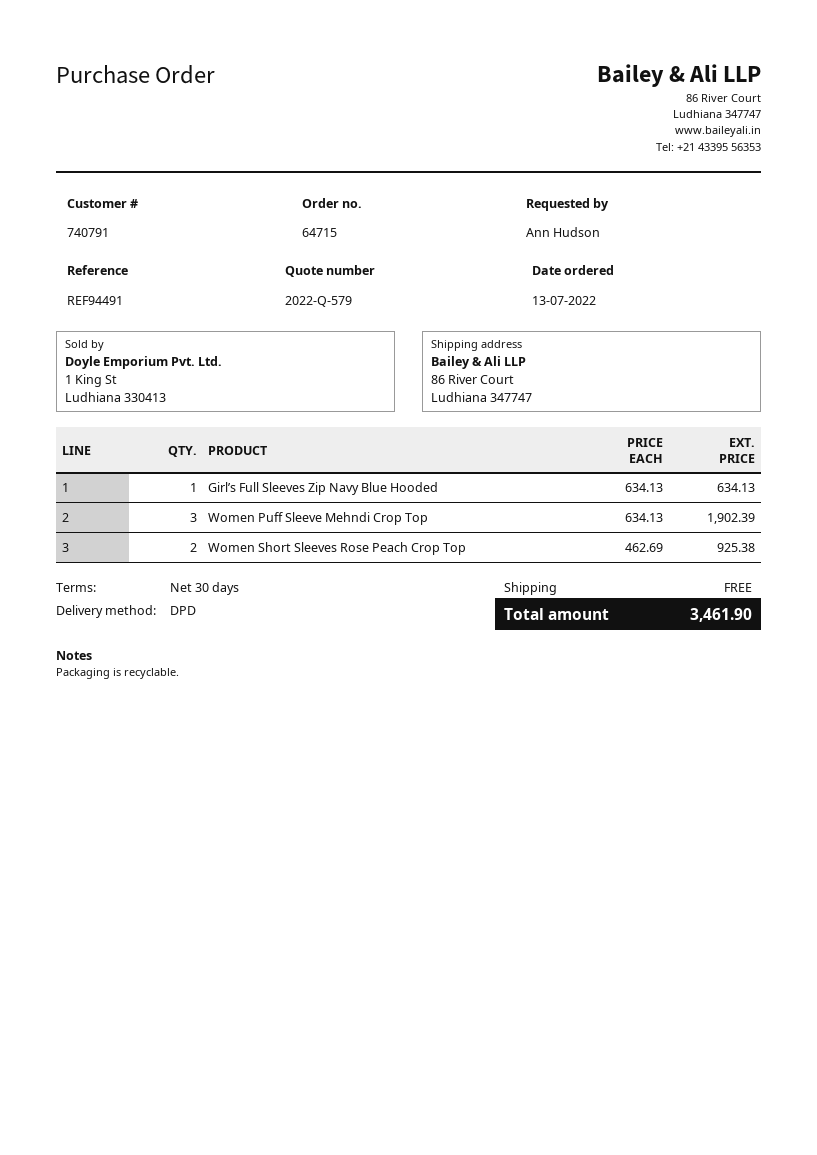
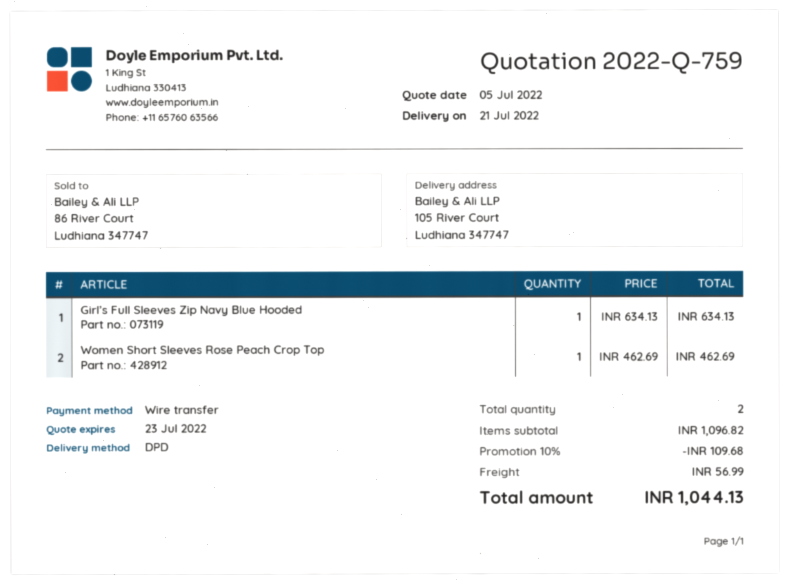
quote number: 2022-Q-579 -> 2022-Q-759
ship to: 86 River Court, Ludhiana 347747 -> 105 River Court, Ludhiana 347747
Women Puff Sleeve Mehndi Crop Top: 3 x 634.13 = 1902.39 -> none
Women Short Sleeves Rose Peach Crop Top: 2 x 462.69 = 925.38 -> 1 x 462.69 = 462.69
discount: none -> 10% = 109.68
shipping: 0.00 -> 56.99
total: 3461.90 -> 1044.13

